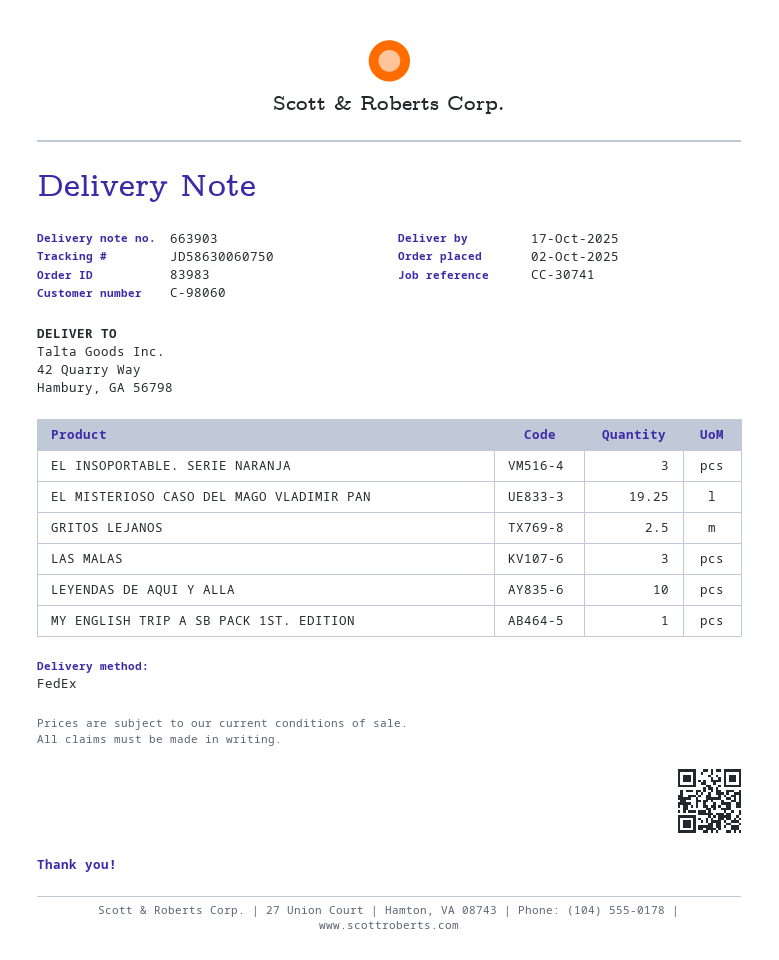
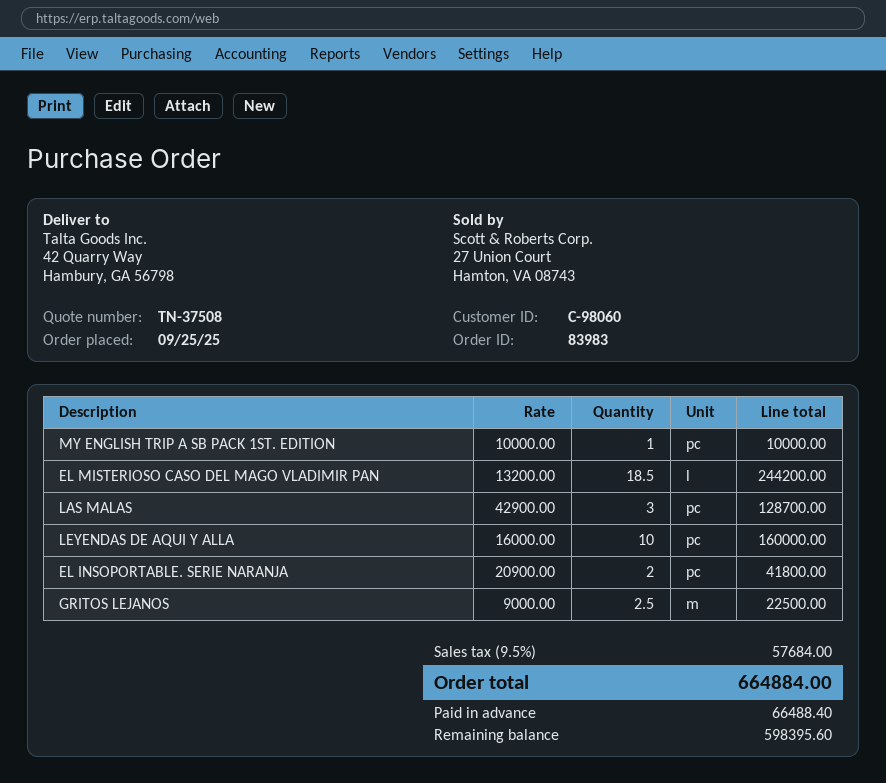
order date: 2025-10-02 -> 2025-09-25
EL INSOPORTABLE. SERIE NARANJA: 3 -> 2
EL MISTERIOSO CASO DEL MAGO VLADIMIR PAN: 19.25 -> 18.5

